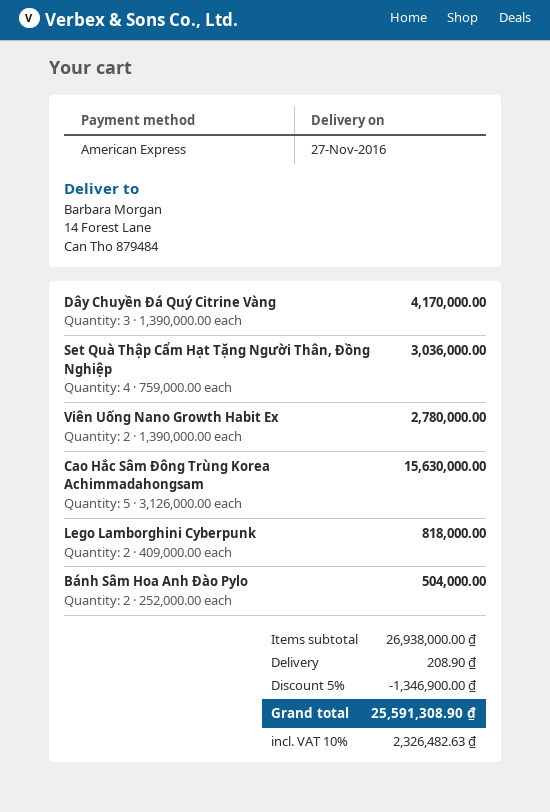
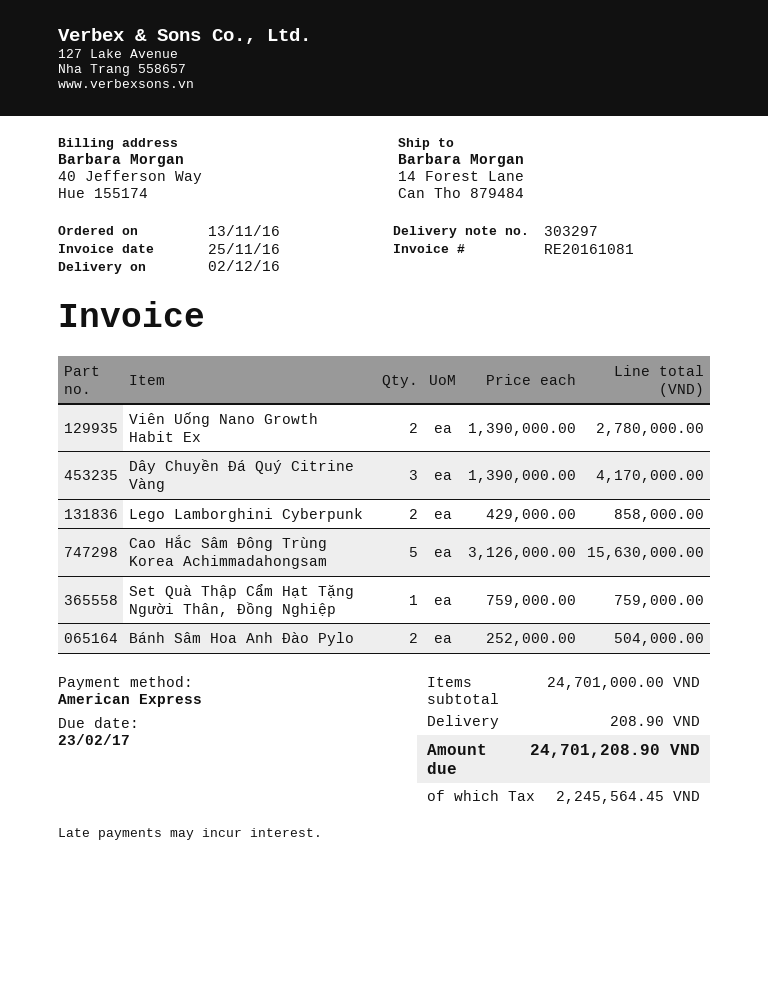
delivery date: 2016-11-27 -> 2016-12-02
Set Quà Thập Cẩm Hạt Tặng Người Thân, Đồng Nghiệp: 4 x 759000.00 = 3036000.00 -> 1 x 759000.00 = 759000.00
Lego Lamborghini Cyberpunk: 2 x 409000.00 = 818000.00 -> 2 x 429000.00 = 858000.00
subtotal: 26938000.00 -> 24701000.00
discount: 5% = 1346900.00 -> none
tax: 2326482.63 -> 2245564.45
total: 25591308.90 -> 24701208.90

